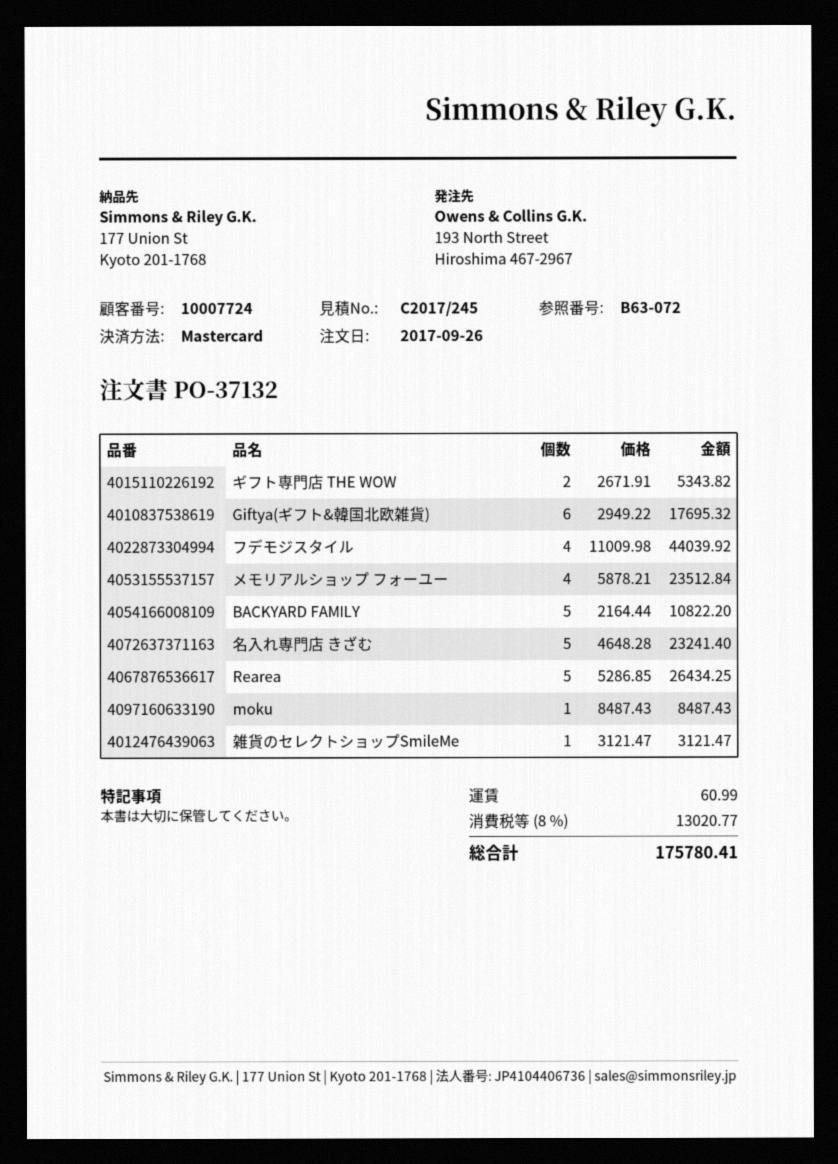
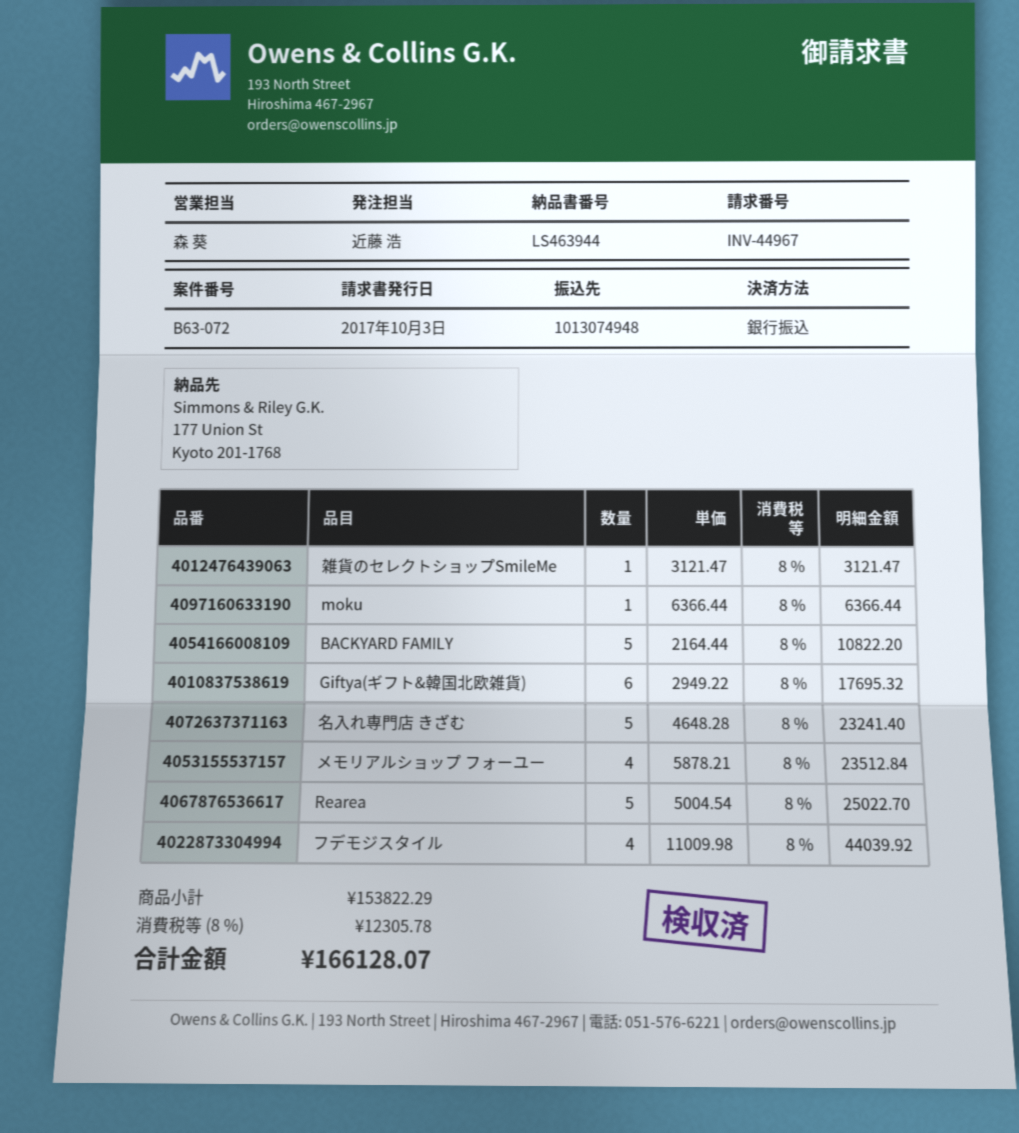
payment method: Mastercard -> bank transfer
ギフト専門店 THE WOW: 2 x 2671.91 = 5343.82 -> none
Rearea: 5 x 5286.85 = 26434.25 -> 5 x 5004.54 = 25022.70
moku: 1 x 8487.43 = 8487.43 -> 1 x 6366.44 = 6366.44
shipping: 60.99 -> none
tax: 8% = 13020.77 -> 8% = 12305.78
total: 175780.41 -> 166128.07

